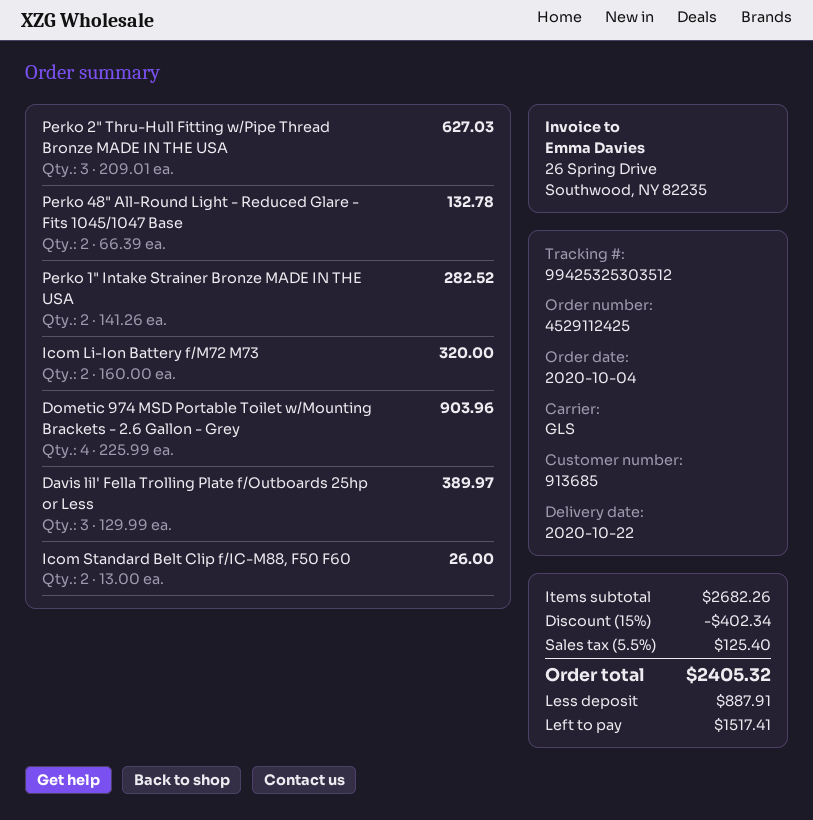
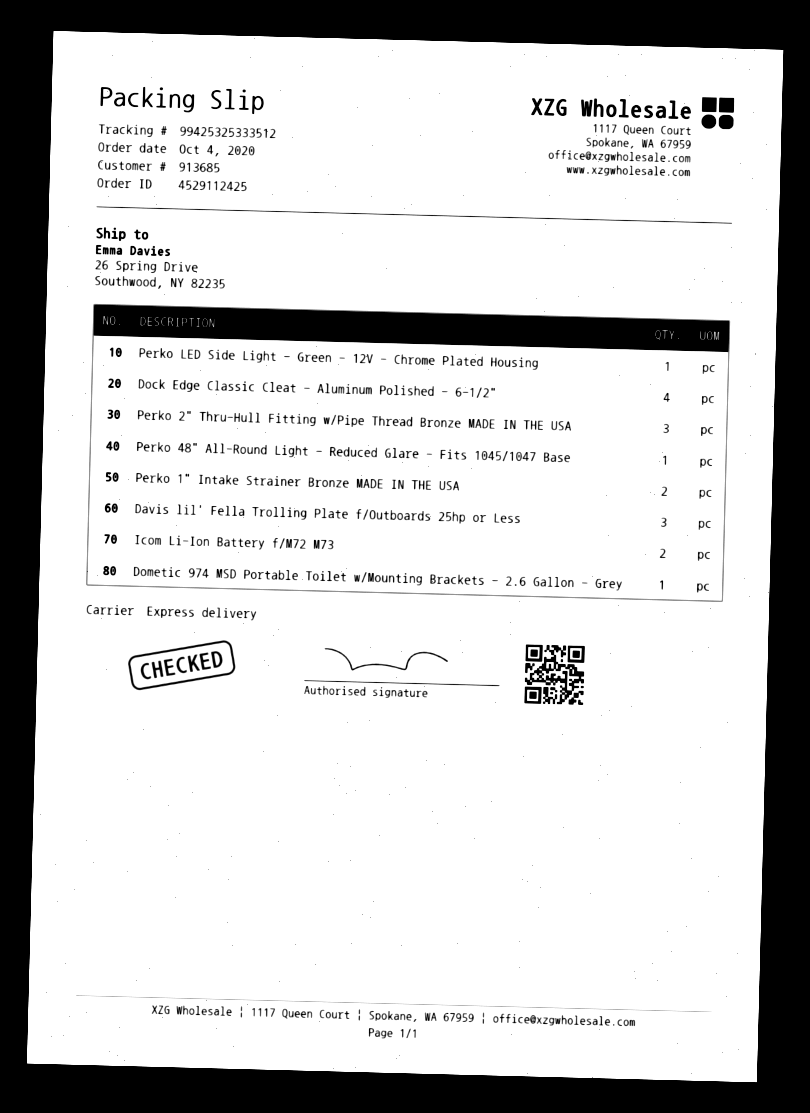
shipping method: GLS -> express
tracking number: 99425325303512 -> 99425325333512
Perko 48" All-Round Light - Reduced Glare - Fits 1045/1047 Base: 2 -> 1
Dometic 974 MSD Portable Toilet w/Mounting Brackets - 2.6 Gallon - Grey: 4 -> 1
Icom Standard Belt Clip f/IC-M88, F50 F60: 2 -> none
Perko LED Side Light - Green - 12V - Chrome Plated Housing: none -> 1
Dock Edge Classic Cleat - Aluminum Polished - 6-1/2": none -> 4

